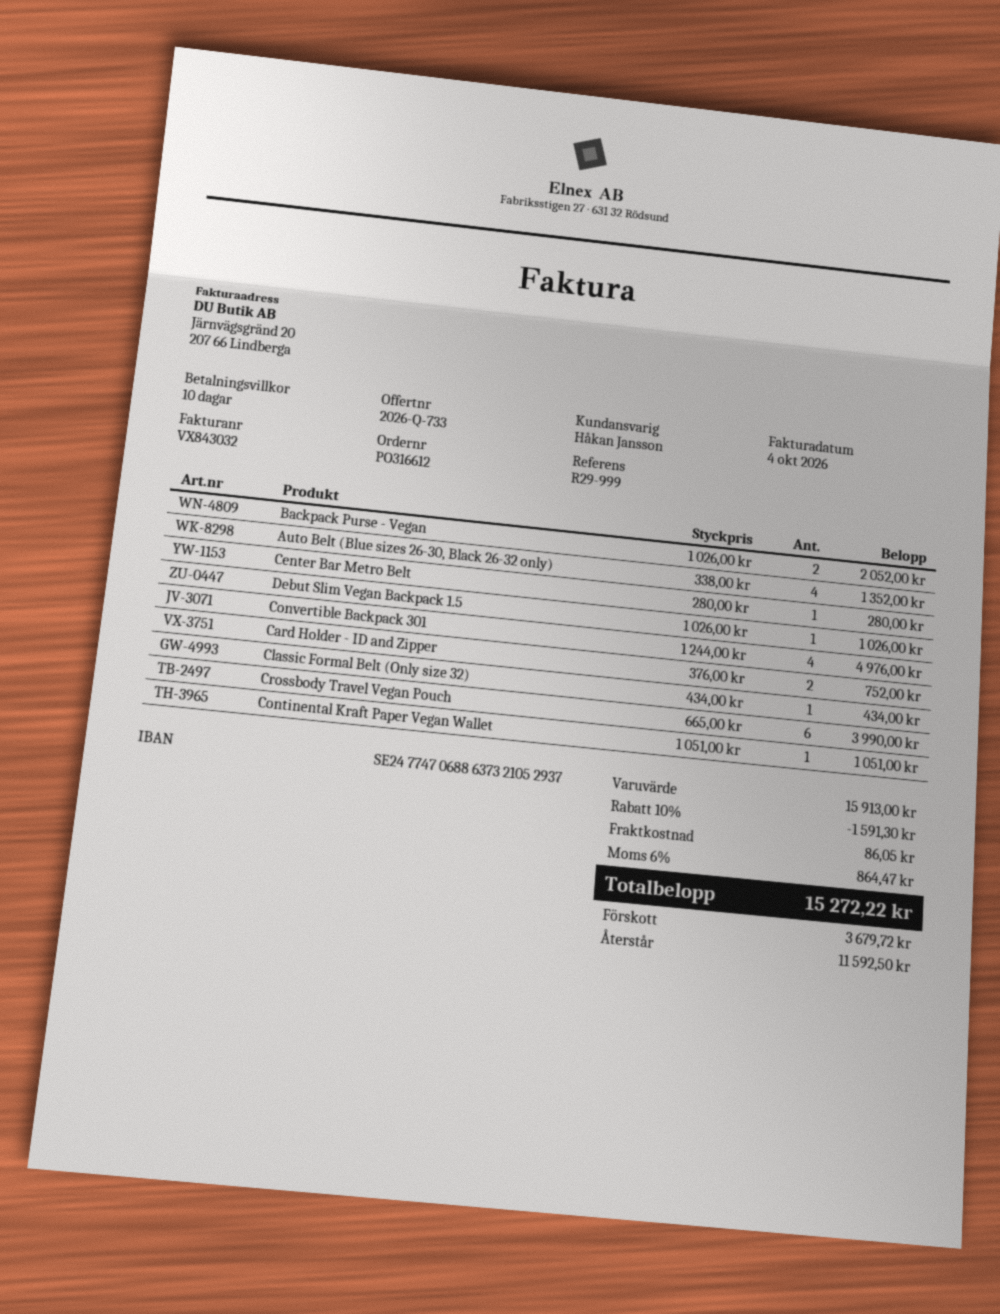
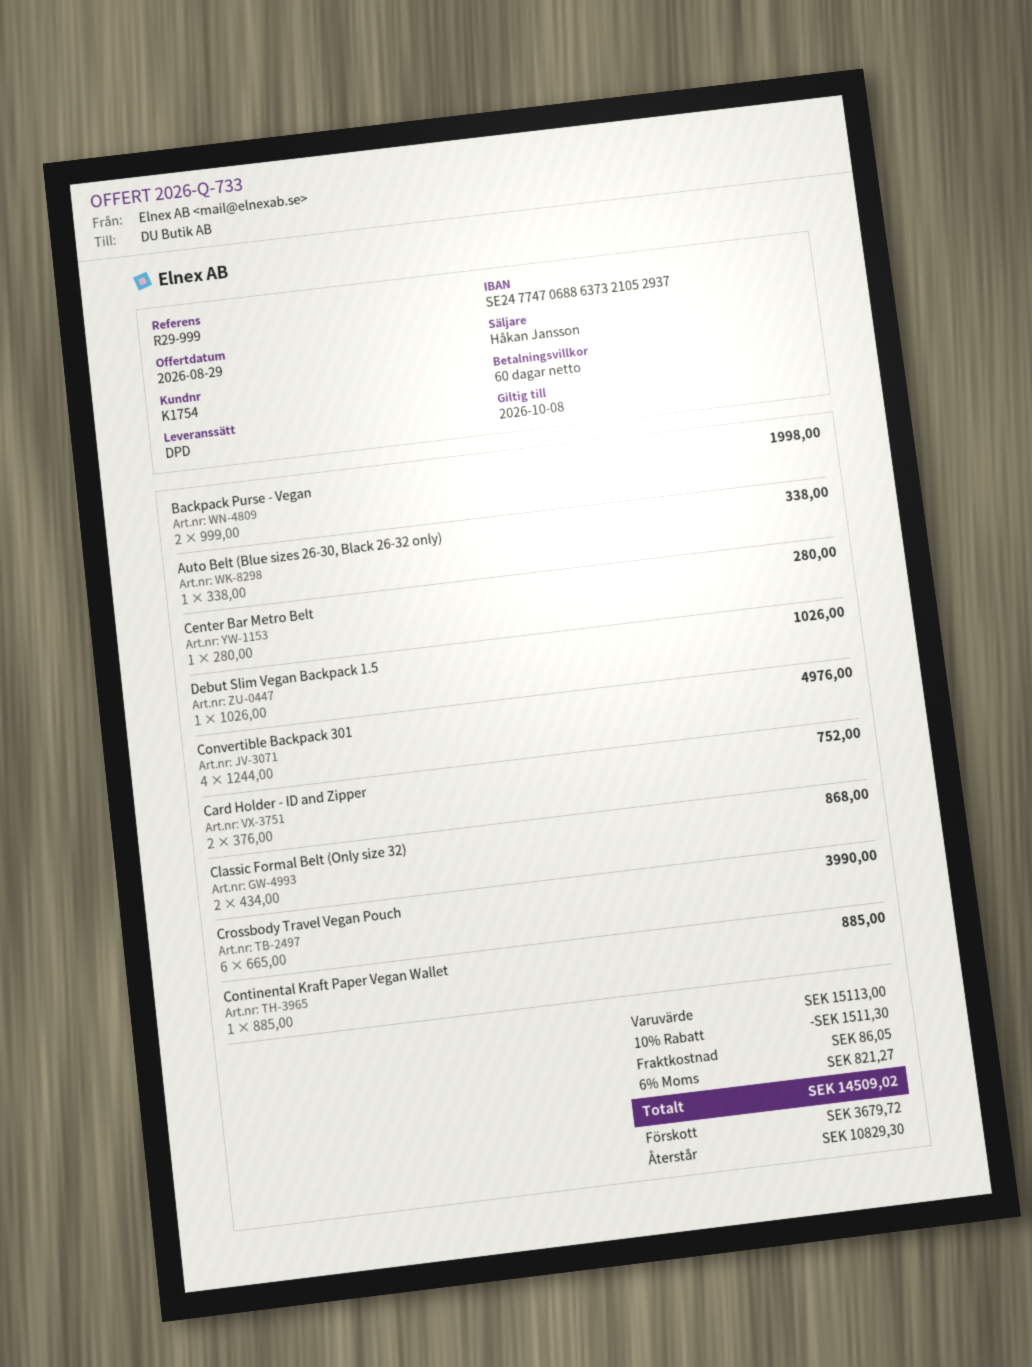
payment terms: 10 days -> 60 days
Backpack Purse - Vegan: 2 x 1026.00 = 2052.00 -> 2 x 999.00 = 1998.00
Auto Belt (Blue sizes 26-30, Black 26-32 only): 4 x 338.00 = 1352.00 -> 1 x 338.00 = 338.00
Classic Formal Belt (Only size 32): 1 x 434.00 = 434.00 -> 2 x 434.00 = 868.00
Continental Kraft Paper Vegan Wallet: 1 x 1051.00 = 1051.00 -> 1 x 885.00 = 885.00
subtotal: 15913.00 -> 15113.00
discount: 10% = 1591.30 -> 10% = 1511.30
tax: 6% = 864.47 -> 6% = 821.27
total: 15272.22 -> 14509.02
balance: 11592.50 -> 10829.30

